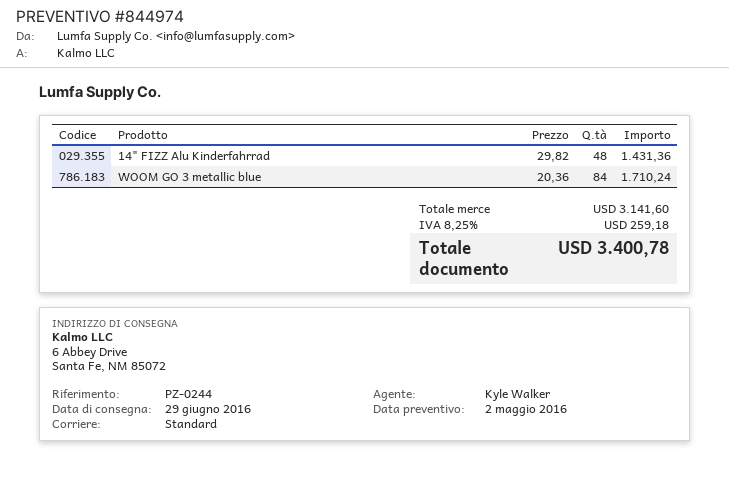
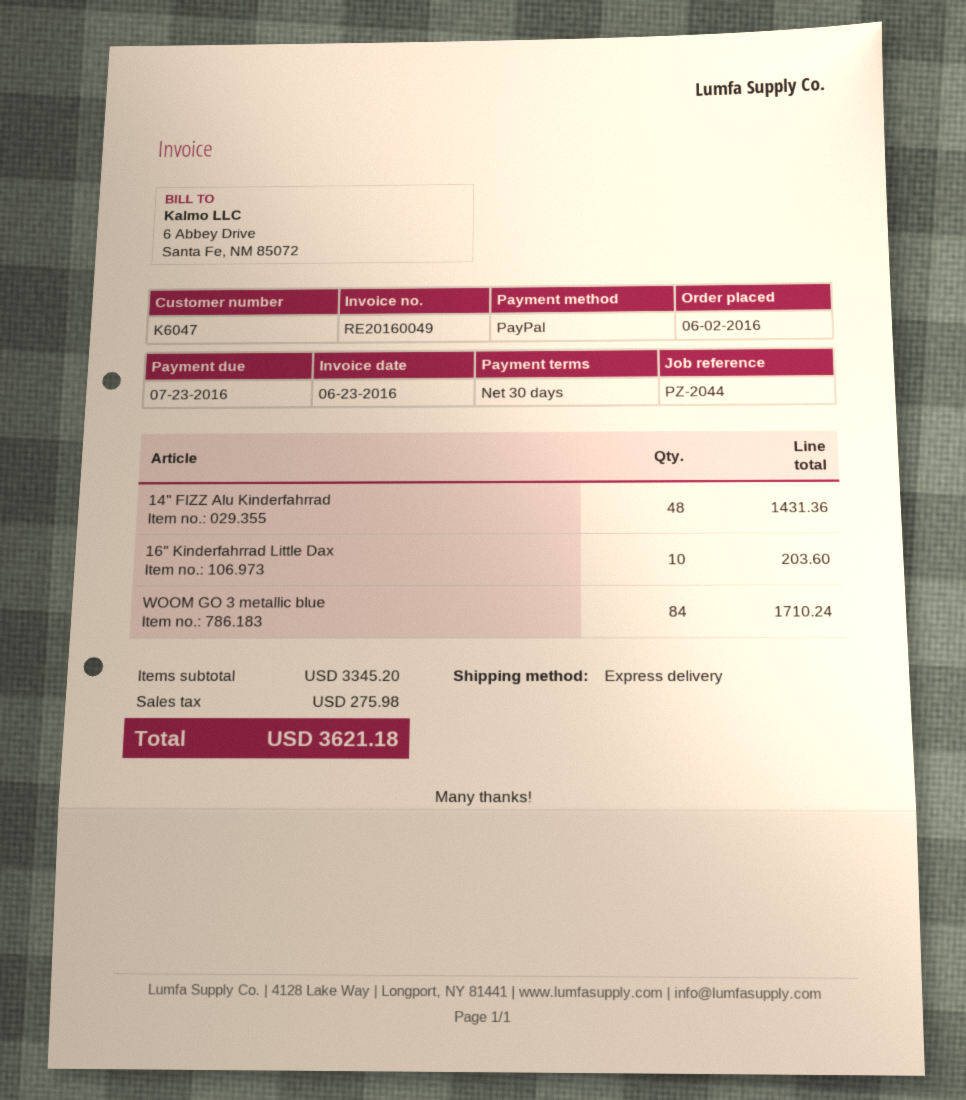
reference: PZ-0244 -> PZ-2044
shipping method: standard -> express
16" Kinderfahrrad Little Dax: none -> 10 for 203.60
subtotal: 3141.60 -> 3345.20
tax: 259.18 -> 275.98
total: 3400.78 -> 3621.18

